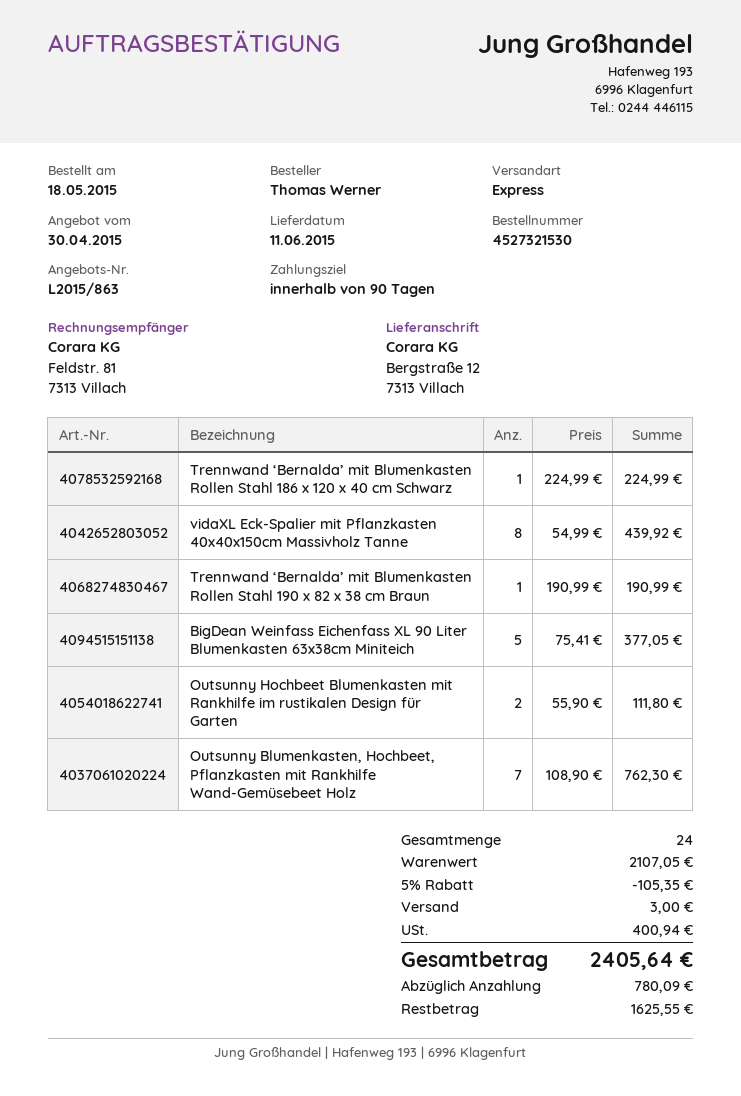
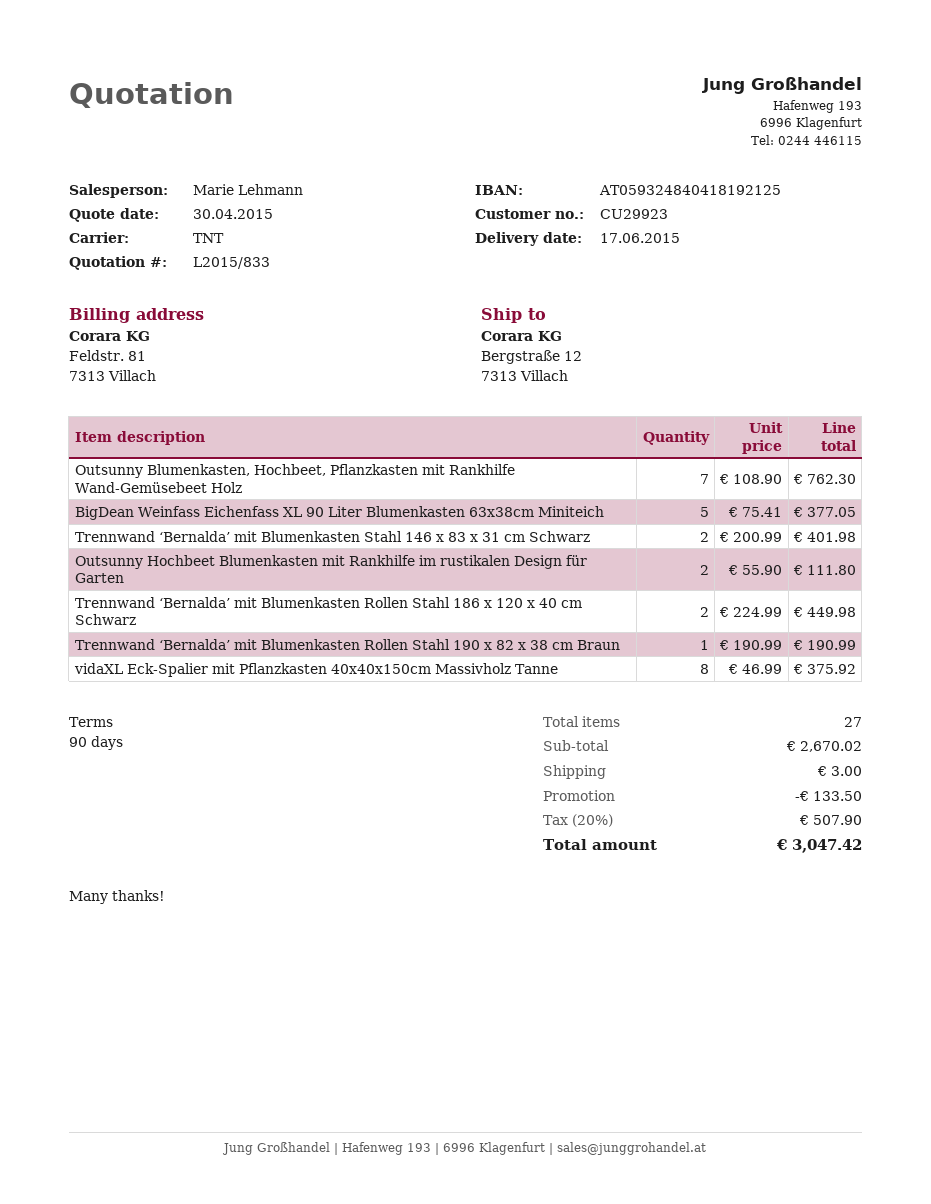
quote number: L2015/863 -> L2015/833
delivery date: 2015-06-11 -> 2015-06-17
shipping method: express -> TNT
Trennwand ‘Bernalda’ mit Blumenkasten Rollen Stahl 186 x 120 x 40 cm Schwarz: 1 x 224.99 = 224.99 -> 2 x 224.99 = 449.98
vidaXL Eck-Spalier mit Pflanzkasten 40x40x150cm Massivholz Tanne: 8 x 54.99 = 439.92 -> 8 x 46.99 = 375.92
Trennwand ‘Bernalda’ mit Blumenkasten Stahl 146 x 83 x 31 cm Schwarz: none -> 2 x 200.99 = 401.98
total quantity: 24 -> 27
subtotal: 2107.05 -> 2670.02
discount: 105.35 -> 133.50
tax: 400.94 -> 507.90
total: 2405.64 -> 3047.42

